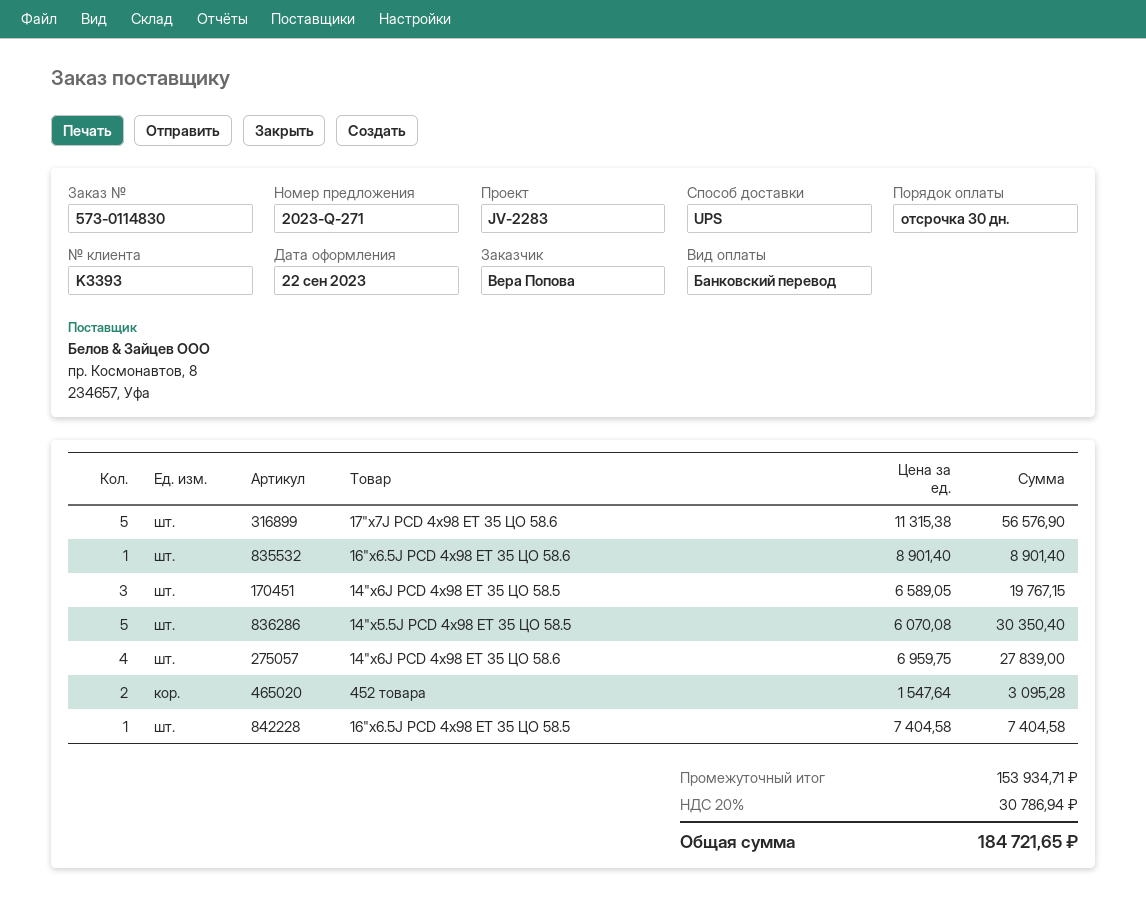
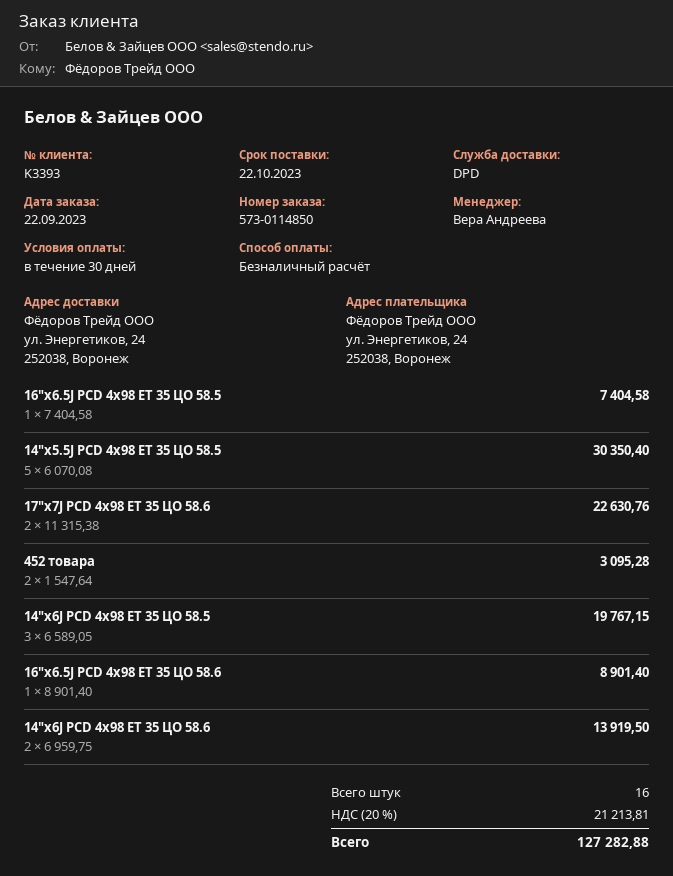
order number: 573-0114830 -> 573-0114850
shipping method: UPS -> DPD
17"x7J PCD 4x98 ЕТ 35 ЦО 58.6: 5 x 11315.38 = 56576.90 -> 2 x 11315.38 = 22630.76
14"x6J PCD 4x98 ЕТ 35 ЦО 58.6: 4 x 6959.75 = 27839.00 -> 2 x 6959.75 = 13919.50
tax: 20% = 30786.94 -> 20% = 21213.81
total: 184721.65 -> 127282.88

